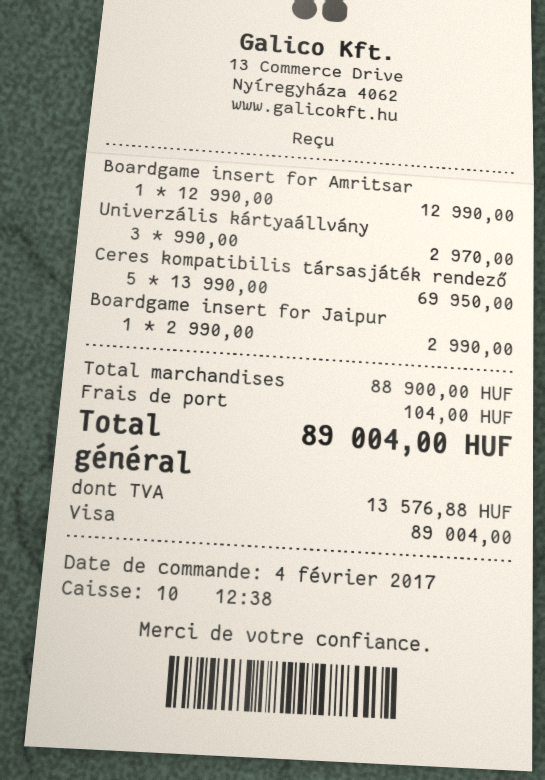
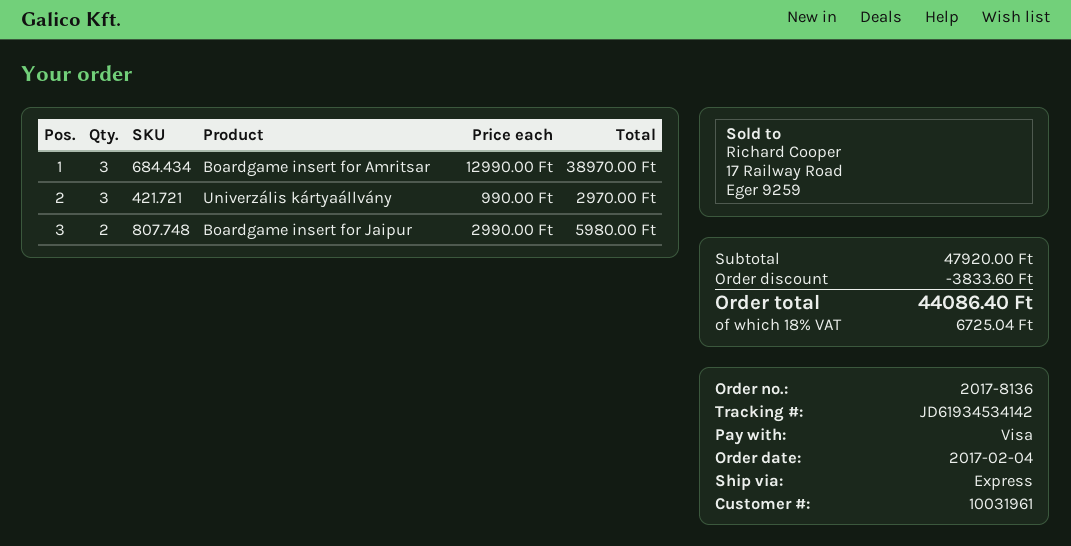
Boardgame insert for Amritsar: 1 x 12990.00 = 12990.00 -> 3 x 12990.00 = 38970.00
Ceres kompatibilis társasjáték rendező: 5 x 13990.00 = 69950.00 -> none
Boardgame insert for Jaipur: 1 x 2990.00 = 2990.00 -> 2 x 2990.00 = 5980.00
subtotal: 88900.00 -> 47920.00
discount: none -> 3833.60
shipping: 104.00 -> none
tax: 13576.88 -> 6725.04
total: 89004.00 -> 44086.40

